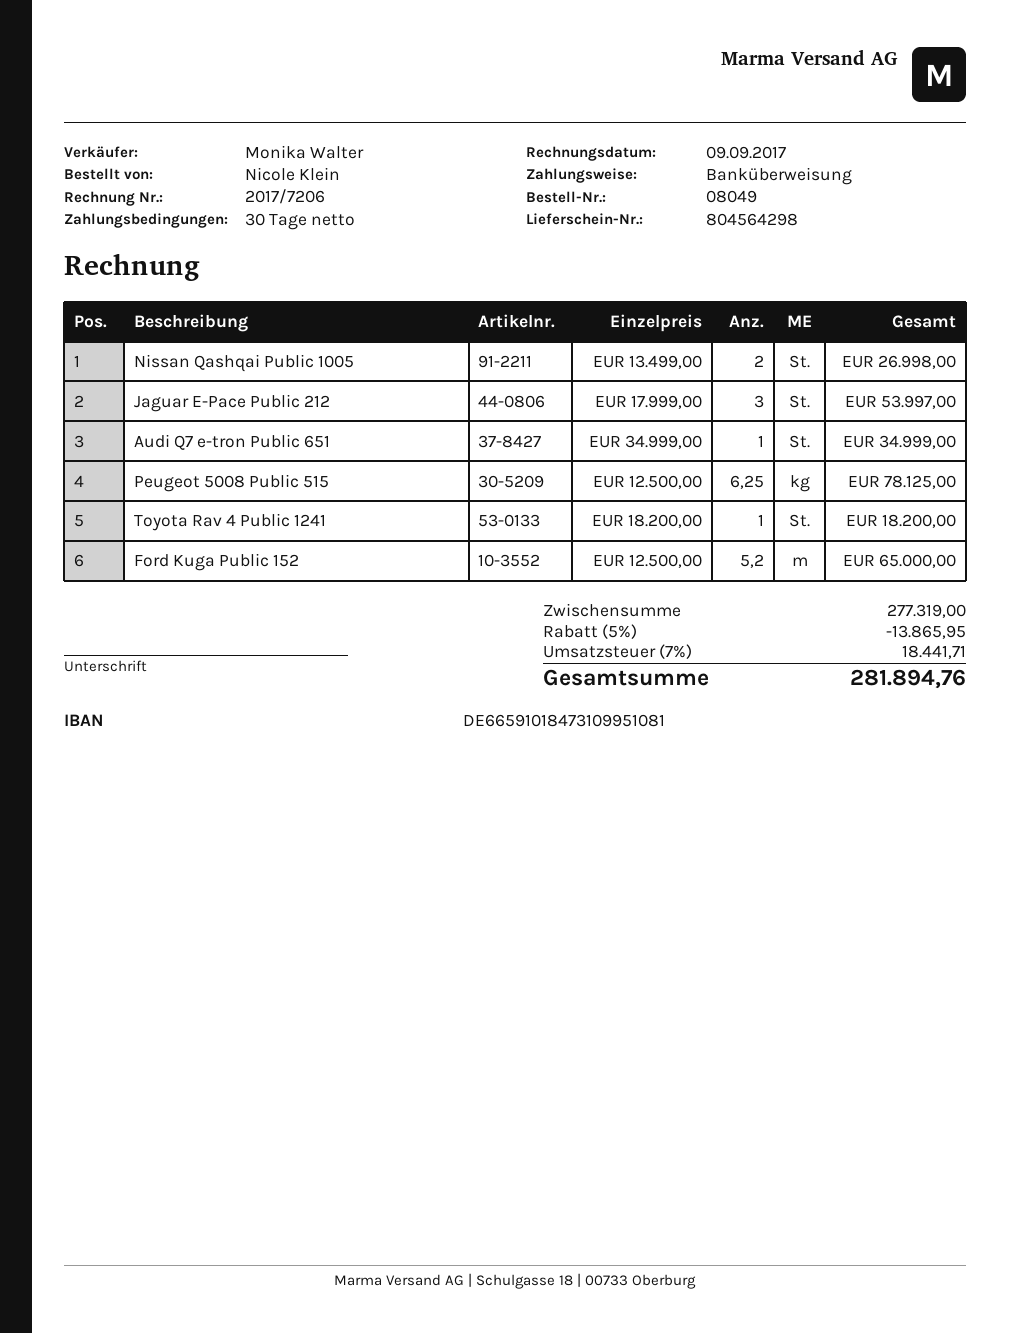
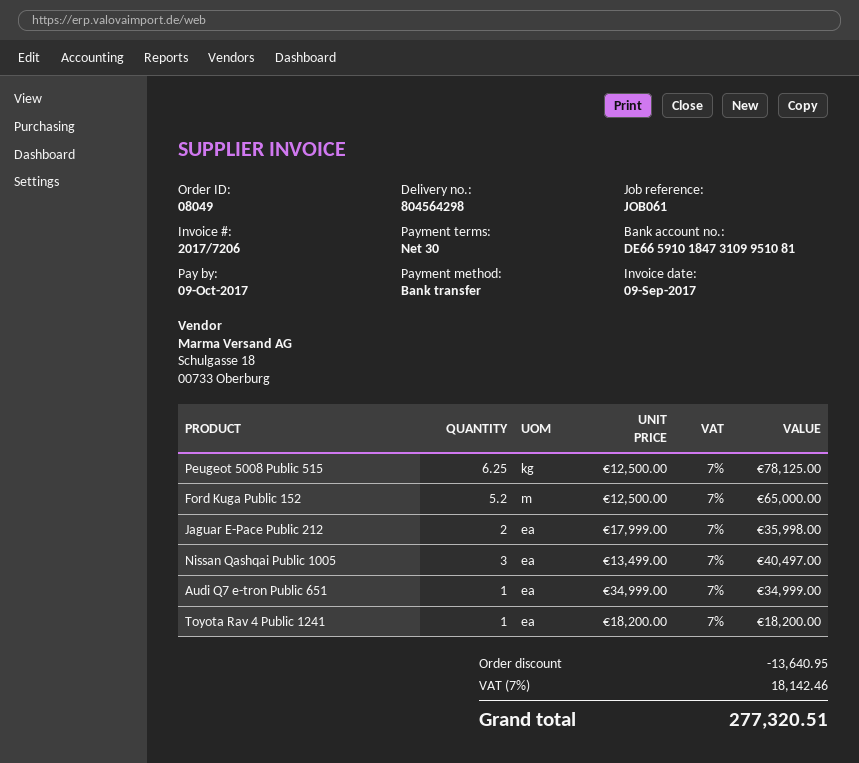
Nissan Qashqai Public 1005: 2 x 13499.00 = 26998.00 -> 3 x 13499.00 = 40497.00
Jaguar E-Pace Public 212: 3 x 17999.00 = 53997.00 -> 2 x 17999.00 = 35998.00
discount: 13865.95 -> 13640.95
tax: 7% = 18441.71 -> 7% = 18142.46
total: 281894.76 -> 277320.51

